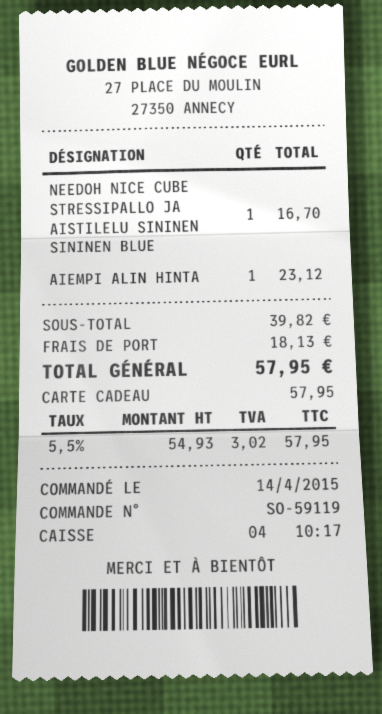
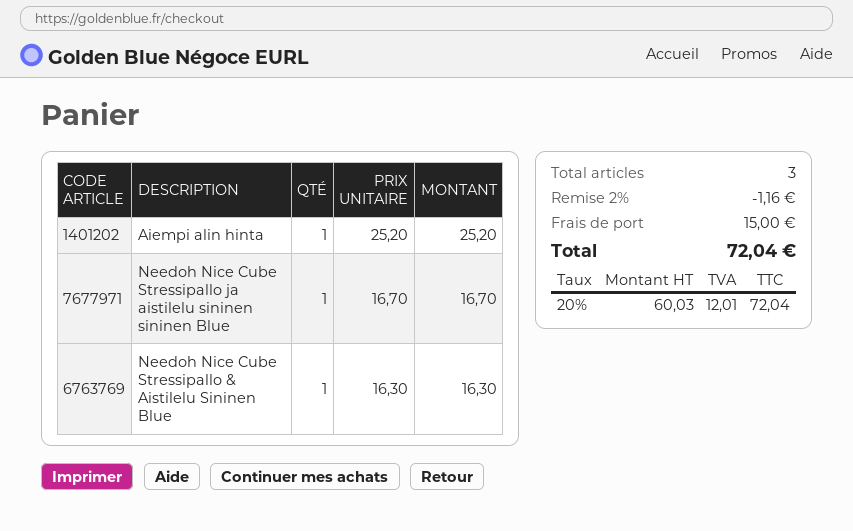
AIEMPI ALIN HINTA: 1 for 23.12 -> 1 for 25.20
Needoh Nice Cube Stressipallo & Aistilelu Sininen Blue: none -> 1 for 16.30
discount: none -> 2% = 1.16
shipping: 18.13 -> 15.00
net: 54.93 -> 60.03
tax: 5.5% = 3.02 -> 20% = 12.01
total: 57.95 -> 72.04

